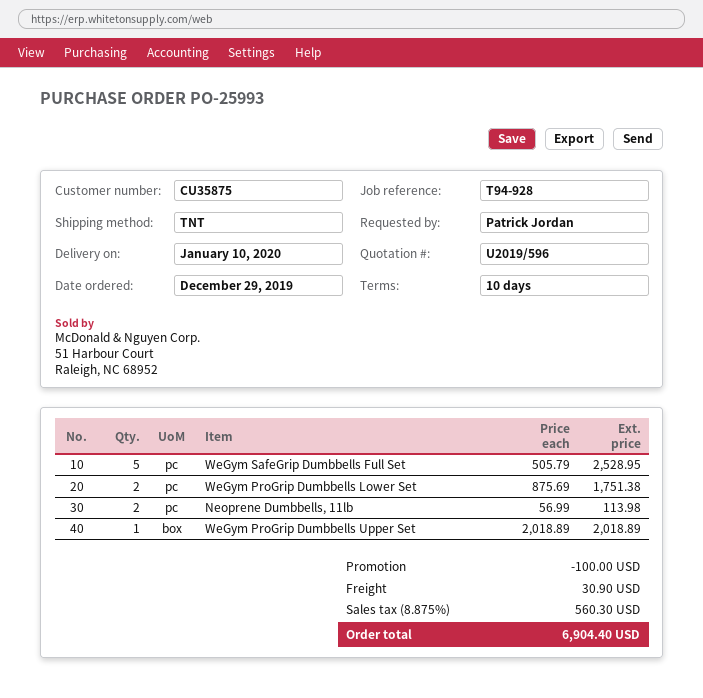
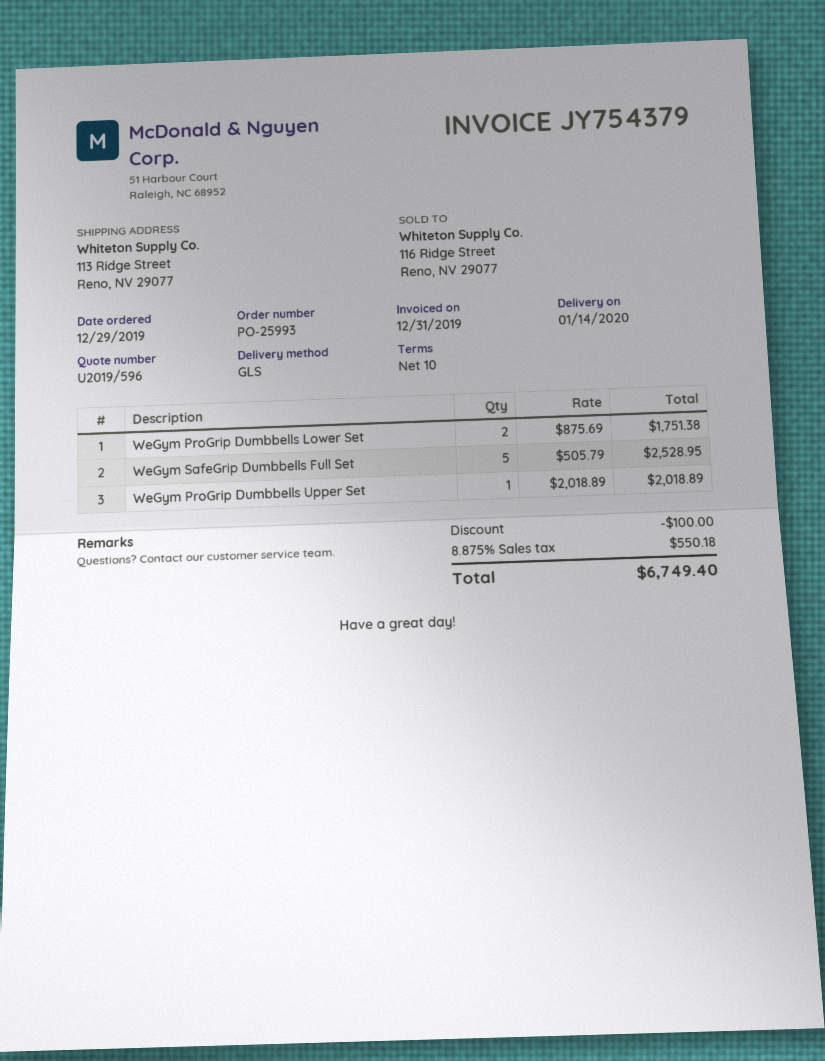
delivery date: 2020-01-10 -> 2020-01-14
shipping method: TNT -> GLS
Neoprene Dumbbells, 11lb: 2 x 56.99 = 113.98 -> none
shipping: 30.90 -> none
tax: 8.875% = 560.30 -> 8.875% = 550.18
total: 6904.40 -> 6749.40

